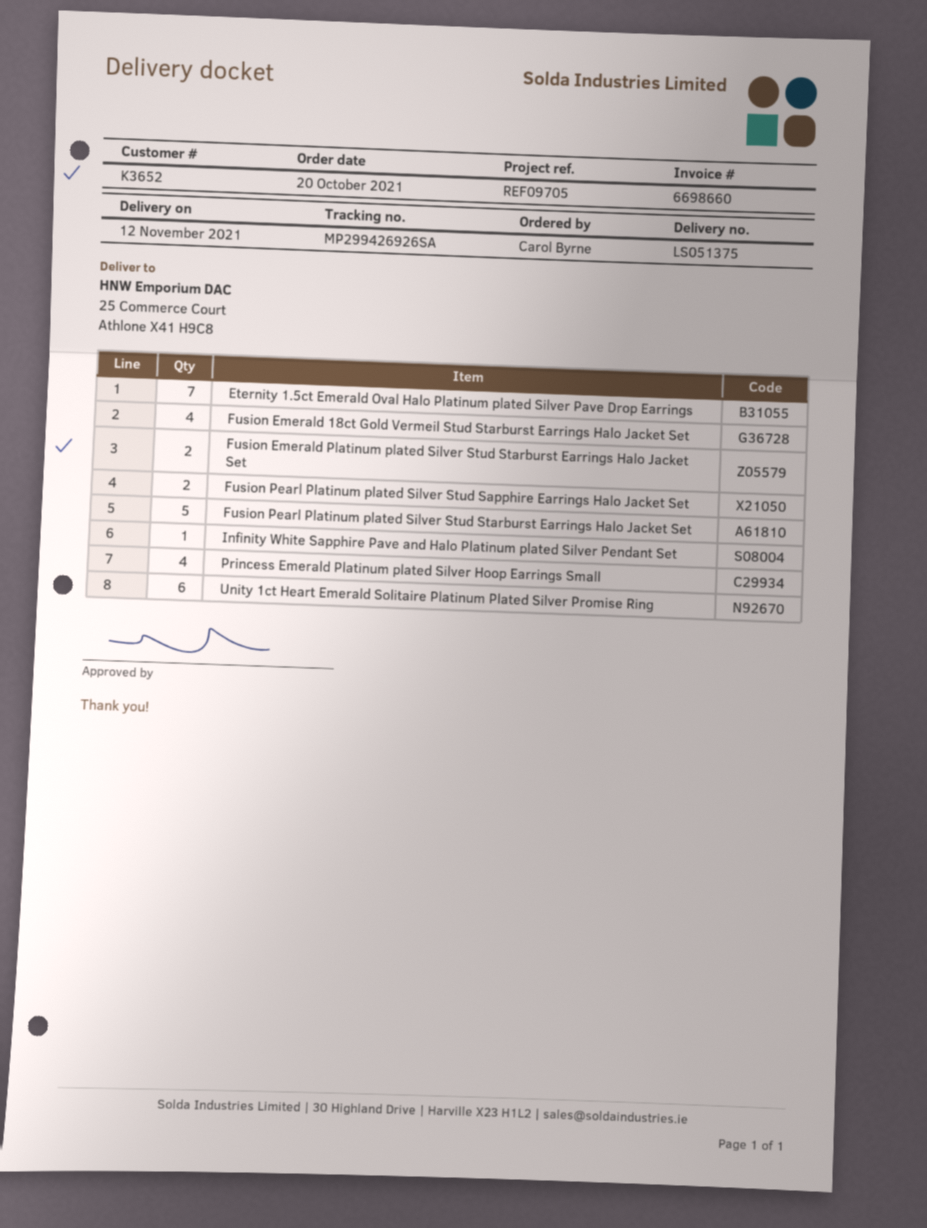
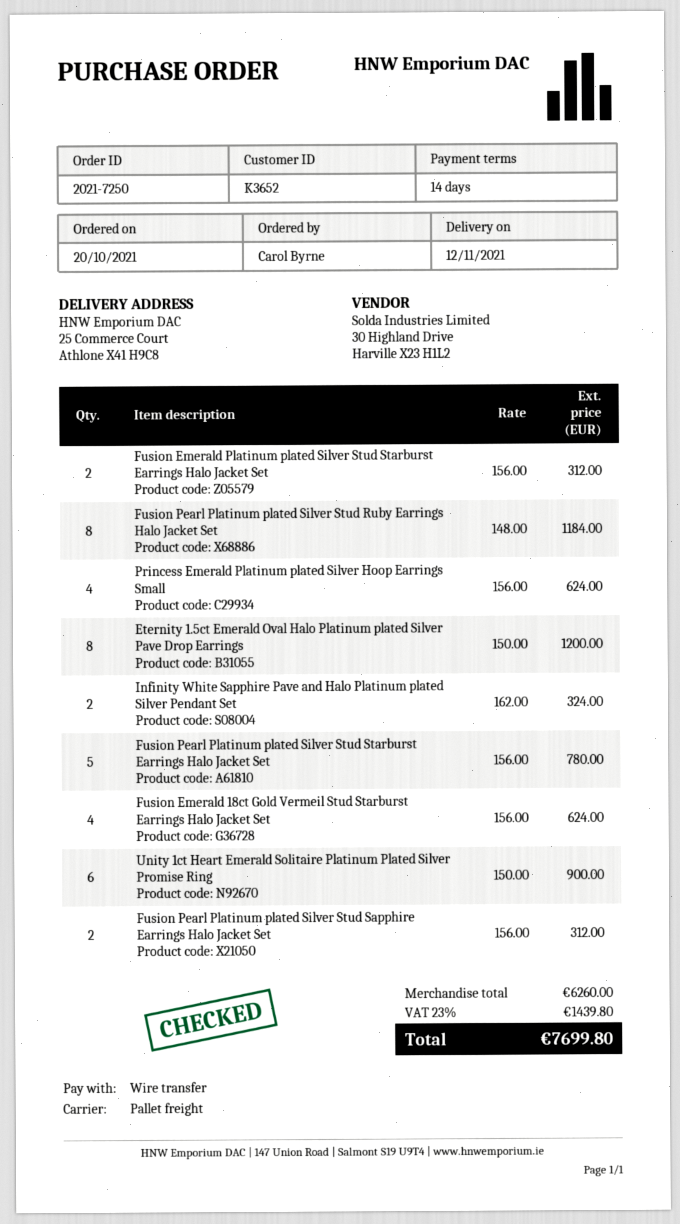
Eternity 1.5ct Emerald Oval Halo Platinum plated Silver Pave Drop Earrings: 7 -> 8
Infinity White Sapphire Pave and Halo Platinum plated Silver Pendant Set: 1 -> 2
Fusion Pearl Platinum plated Silver Stud Ruby Earrings Halo Jacket Set: none -> 8

